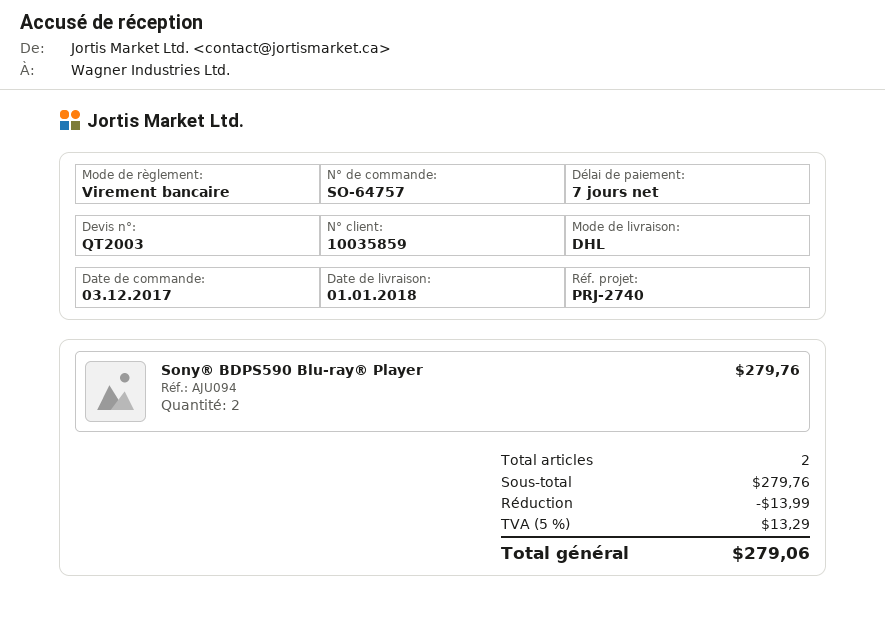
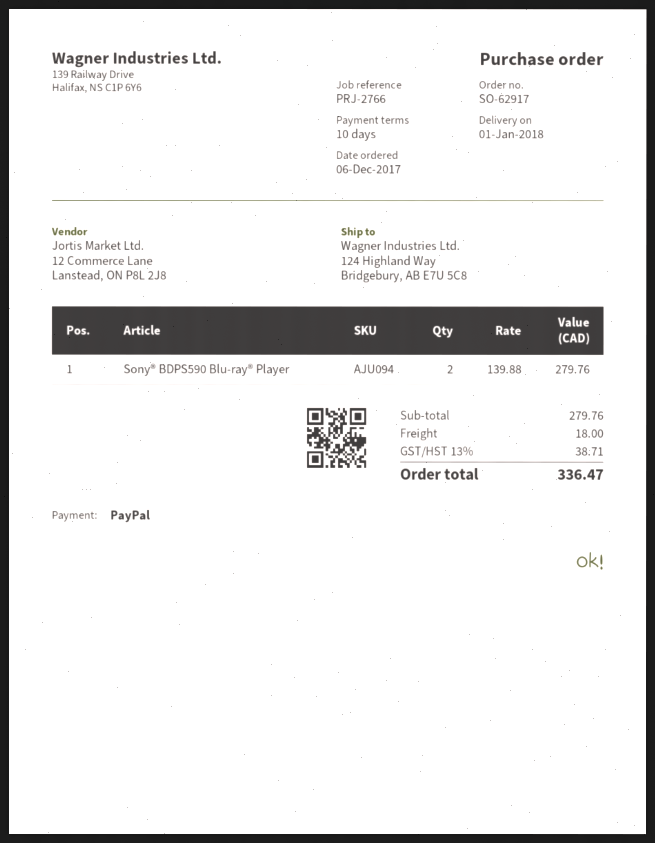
order number: SO-64757 -> SO-62917
order date: 2017-12-03 -> 2017-12-06
payment terms: 7 days -> 10 days
reference: PRJ-2740 -> PRJ-2766
payment method: bank transfer -> PayPal
discount: 13.99 -> none
shipping: none -> 18.00
tax: 5% = 13.29 -> 13% = 38.71
total: 279.06 -> 336.47

